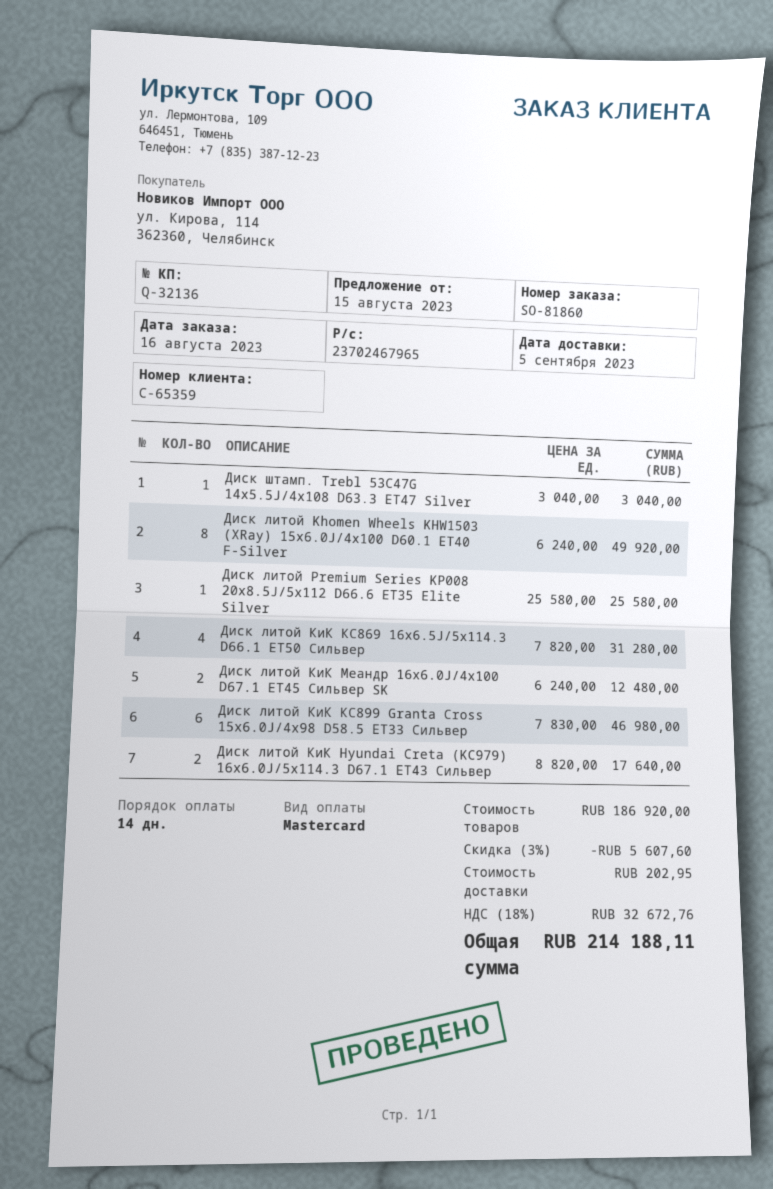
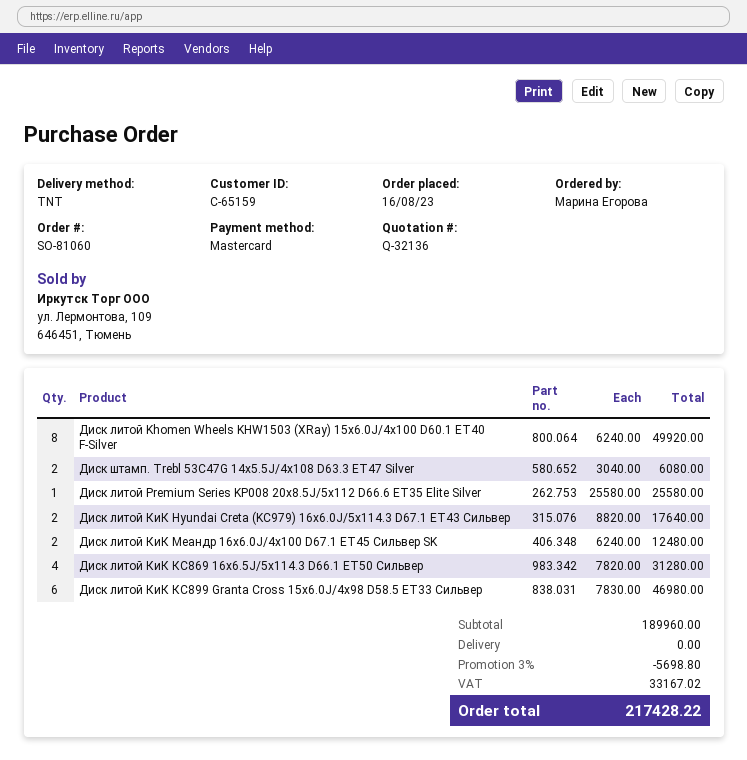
order number: SO-81860 -> SO-81060
customer number: C-65359 -> C-65159
Диск штамп. Trebl 53C47G 14x5.5J/4x108 D63.3 ET47 Silver: 1 x 3040.00 = 3040.00 -> 2 x 3040.00 = 6080.00
subtotal: 186920.00 -> 189960.00
discount: 3% = 5607.60 -> 3% = 5698.80
shipping: 202.95 -> 0.00
tax: 32672.76 -> 33167.02
total: 214188.11 -> 217428.22

